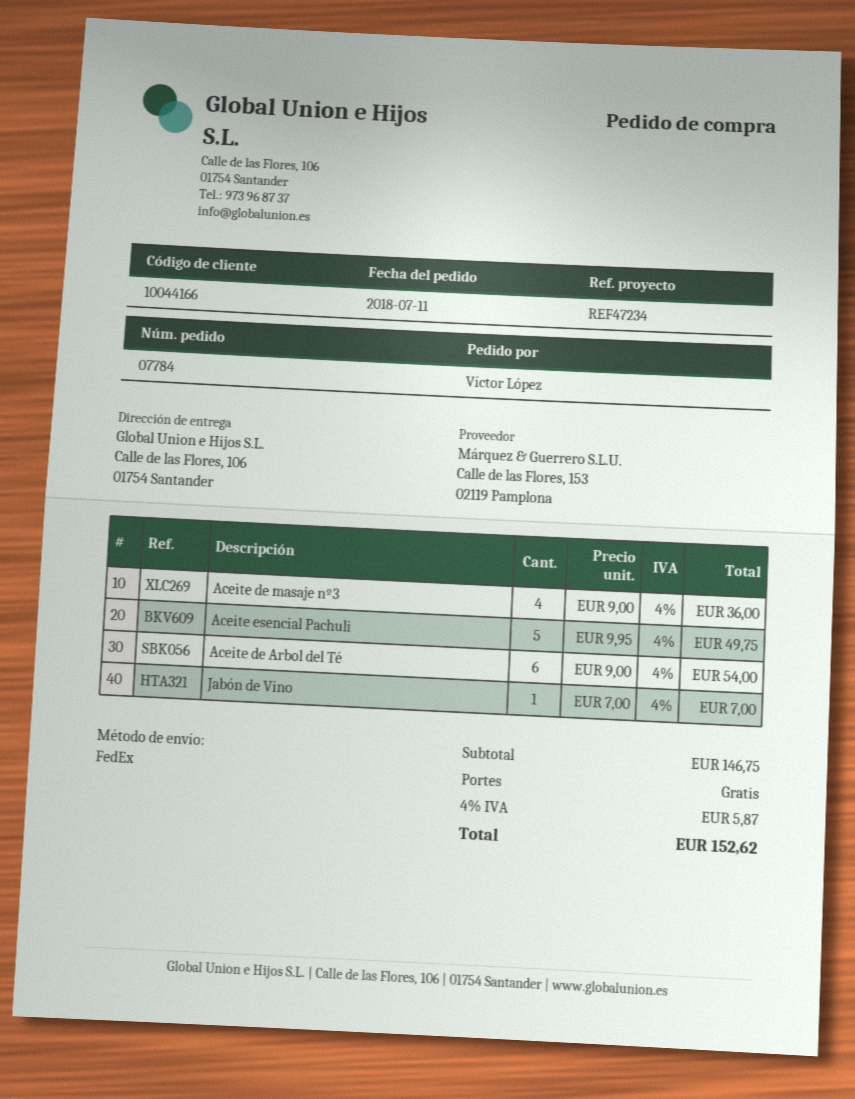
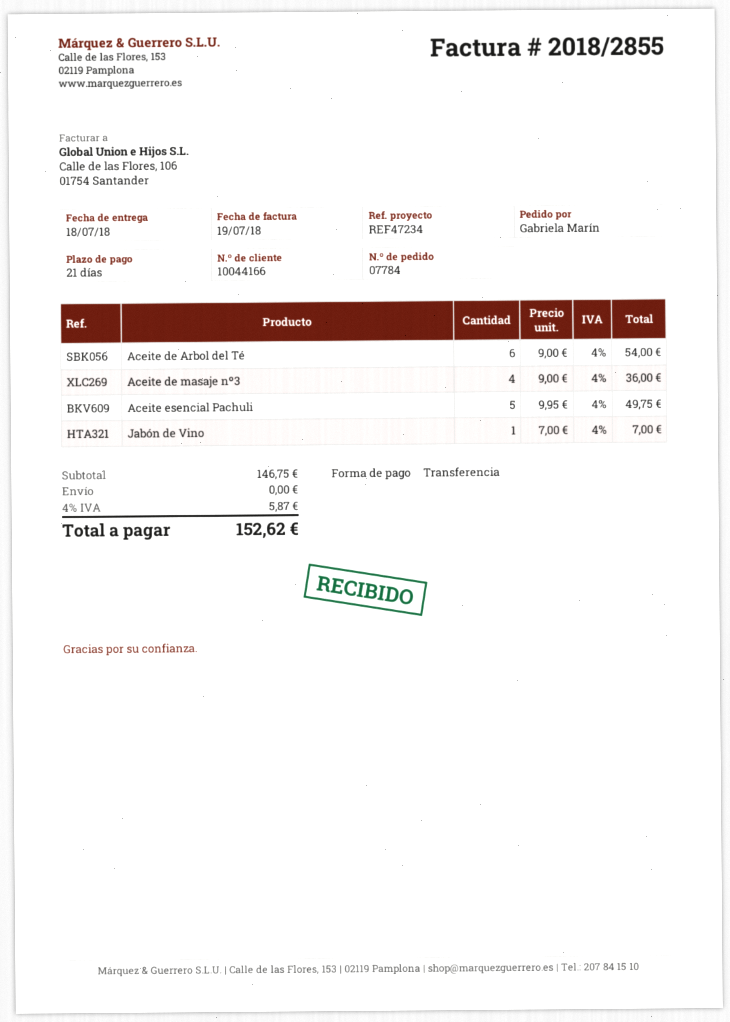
ordered by: Víctor López -> Gabriela Marín

